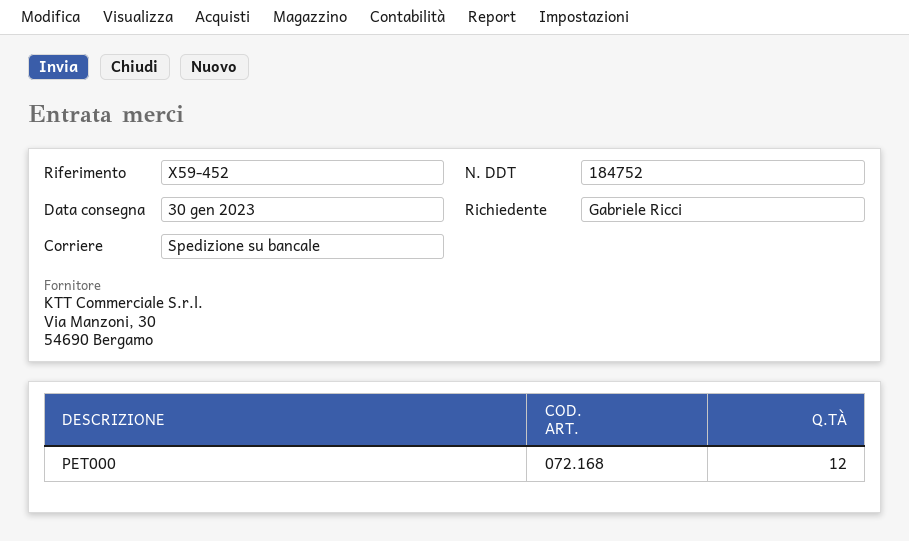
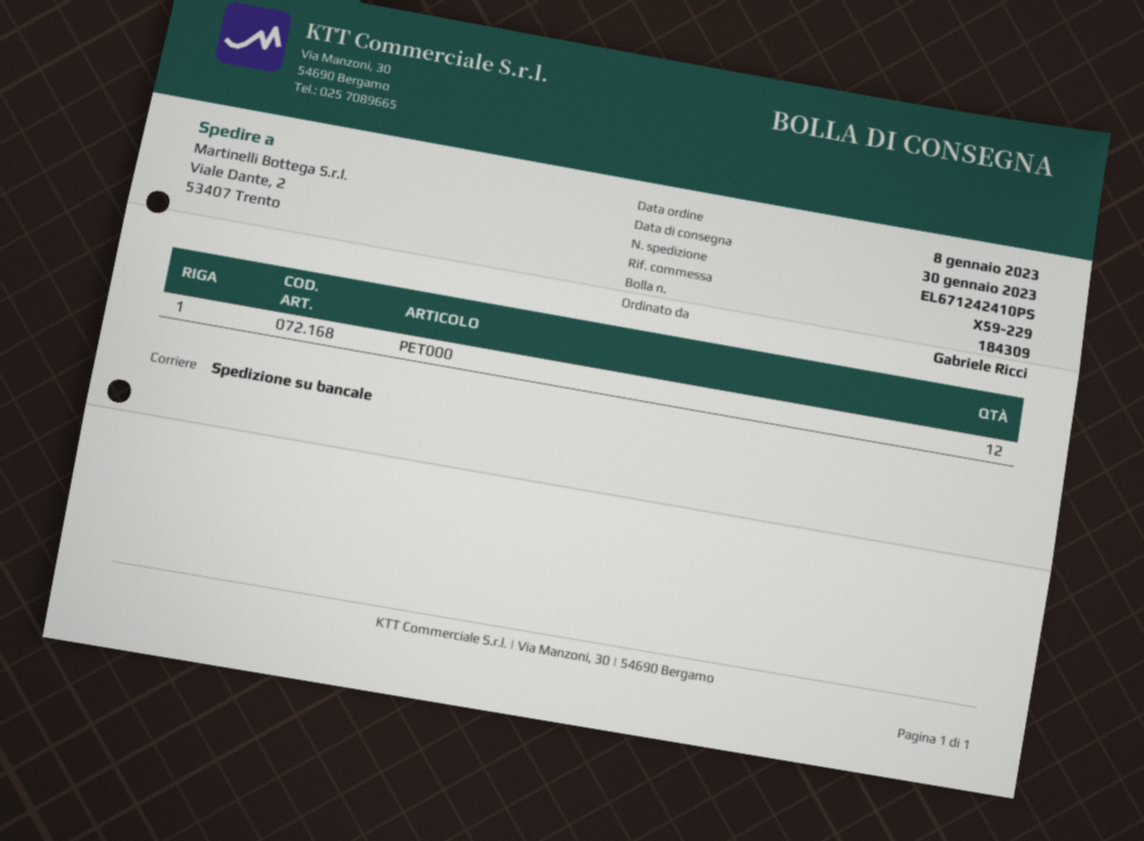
delivery note number: 184752 -> 184309
reference: X59-452 -> X59-229

